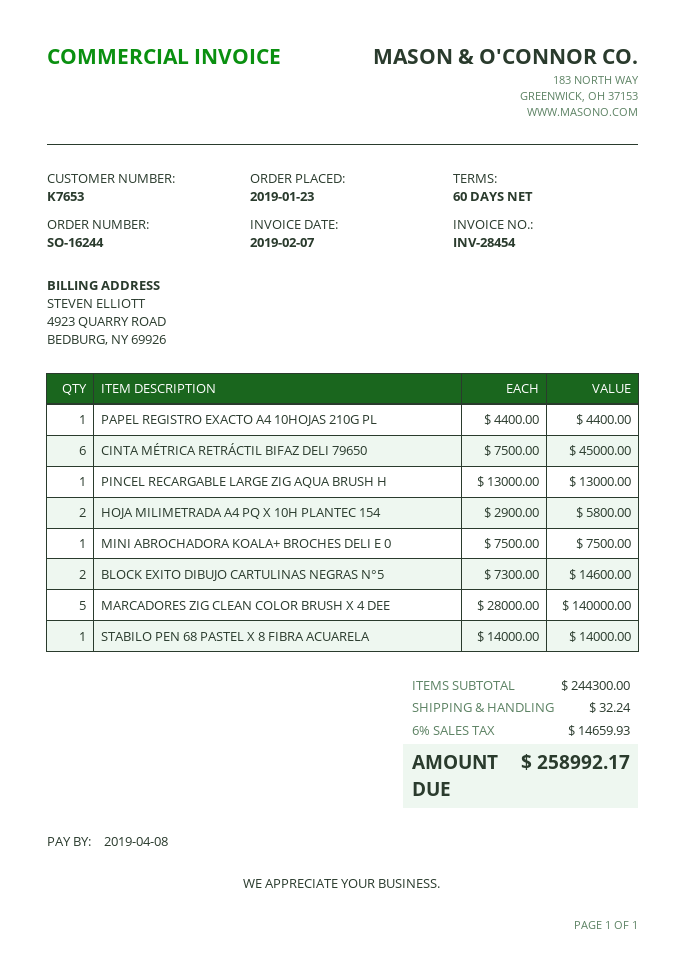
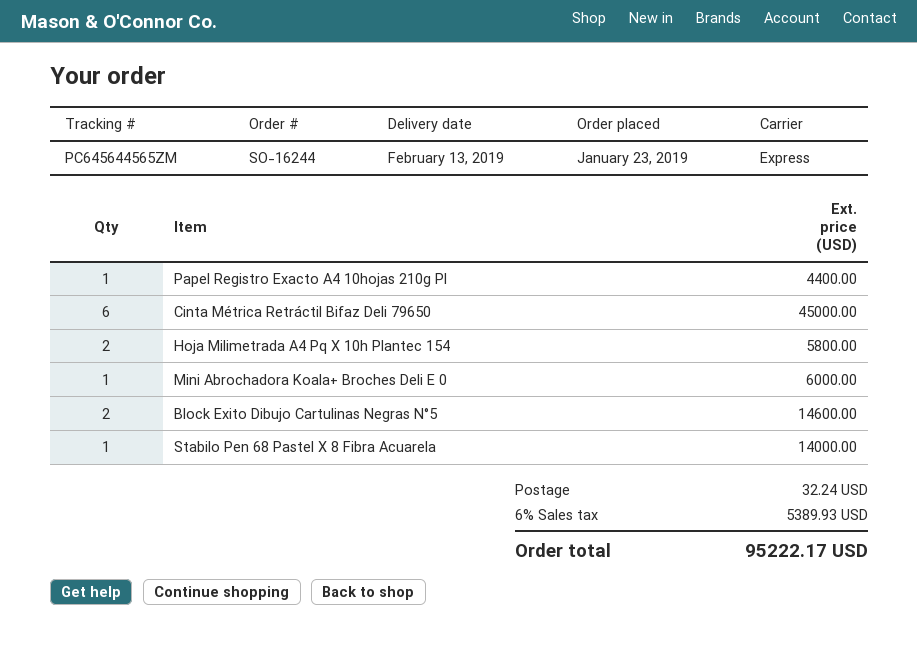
PINCEL RECARGABLE LARGE ZIG AQUA BRUSH H: 1 for 13000.00 -> none
MINI ABROCHADORA KOALA+ BROCHES DELI E 0: 1 for 7500.00 -> 1 for 6000.00
MARCADORES ZIG CLEAN COLOR BRUSH X 4 DEE: 5 for 140000.00 -> none
tax: 6% = 14659.93 -> 6% = 5389.93
total: 258992.17 -> 95222.17

